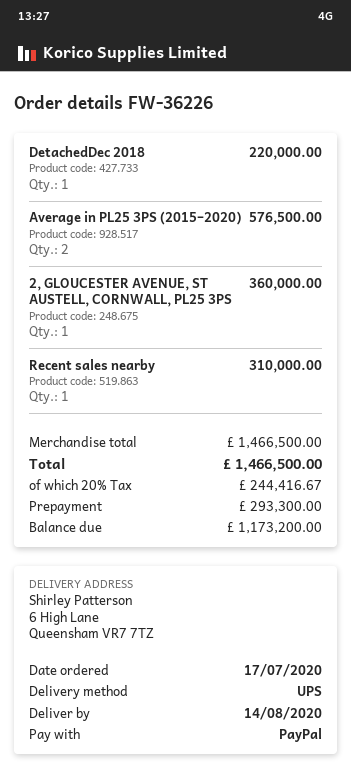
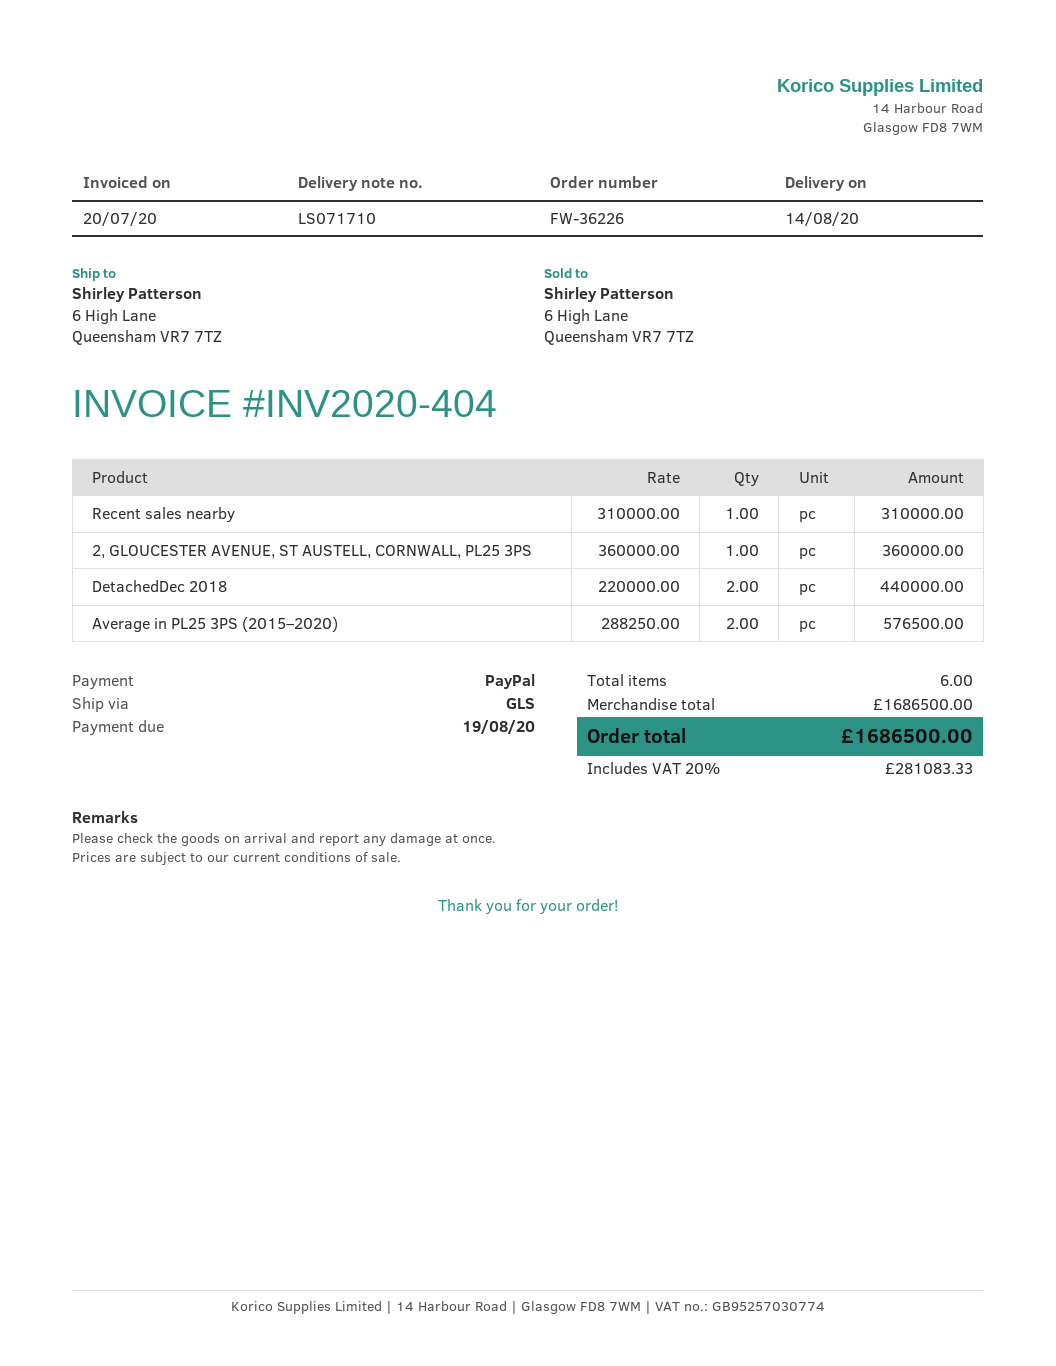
shipping method: UPS -> GLS
DetachedDec 2018: 1 for 220000.00 -> 2 for 440000.00
subtotal: 1466500.00 -> 1686500.00
tax: 20% = 244416.67 -> 20% = 281083.33
total: 1466500.00 -> 1686500.00

